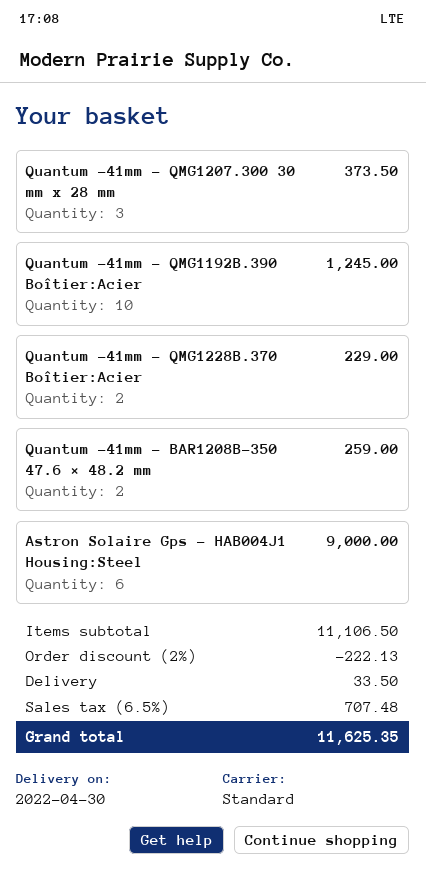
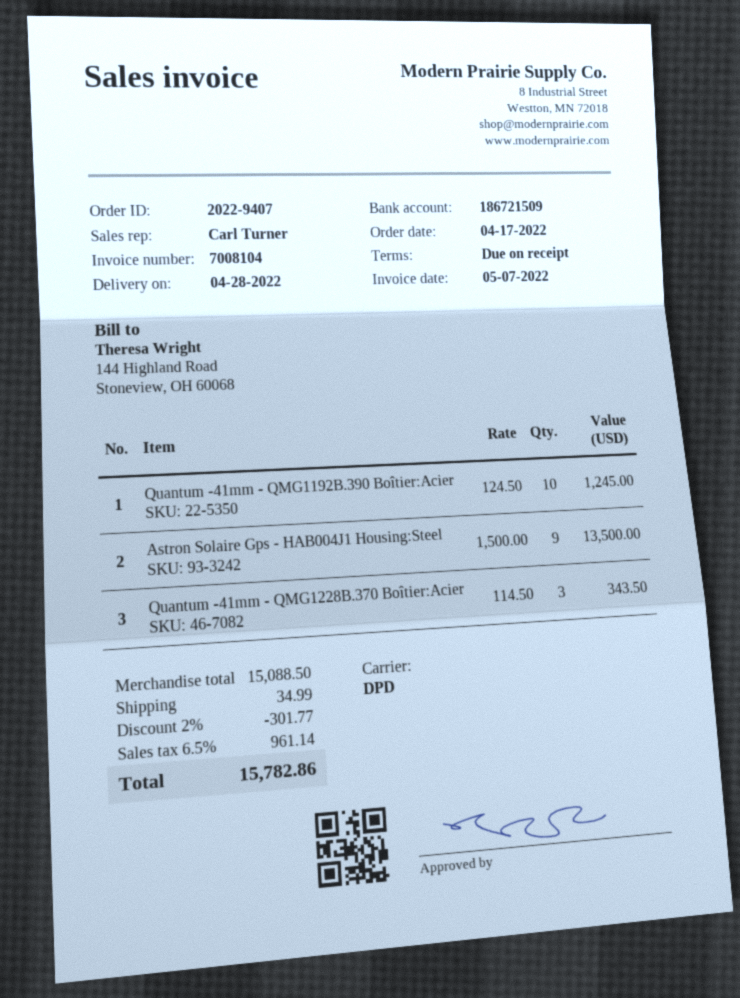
delivery date: 2022-04-30 -> 2022-04-28
shipping method: standard -> DPD
Quantum -41mm - QMG1207.300 30 mm x 28 mm: 3 for 373.50 -> none
Quantum -41mm - QMG1228B.370 Boîtier:Acier: 2 for 229.00 -> 3 for 343.50
Quantum -41mm - BAR1208B-350 47.6 × 48.2 mm: 2 for 259.00 -> none
Astron Solaire Gps - HAB004J1 Housing:Steel: 6 for 9000.00 -> 9 for 13500.00
subtotal: 11106.50 -> 15088.50
discount: 2% = 222.13 -> 2% = 301.77
shipping: 33.50 -> 34.99
tax: 6.5% = 707.48 -> 6.5% = 961.14
total: 11625.35 -> 15782.86

